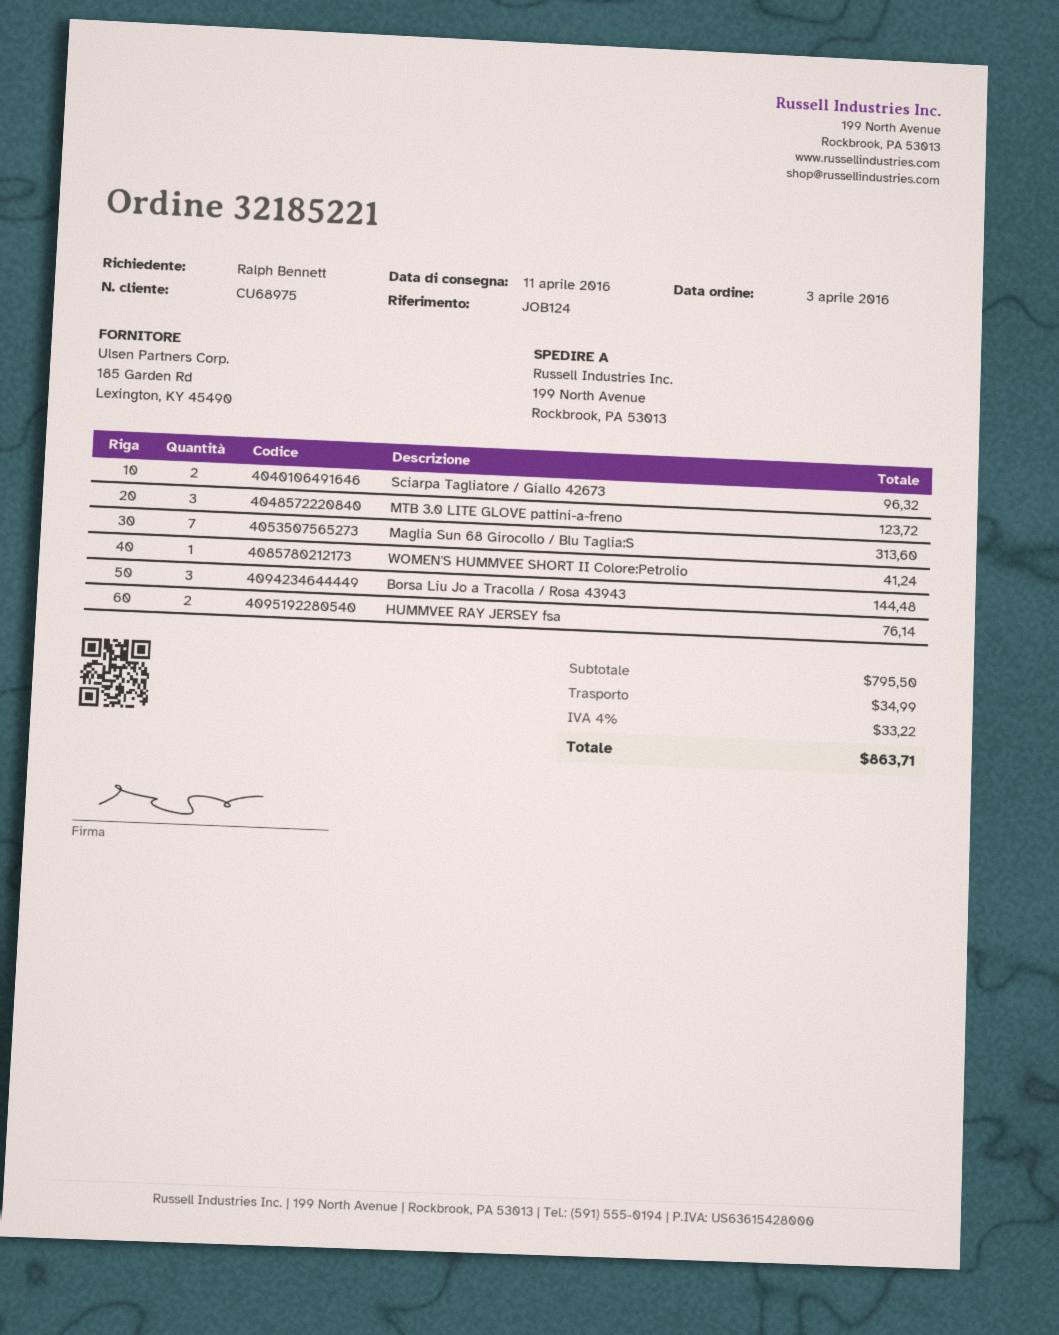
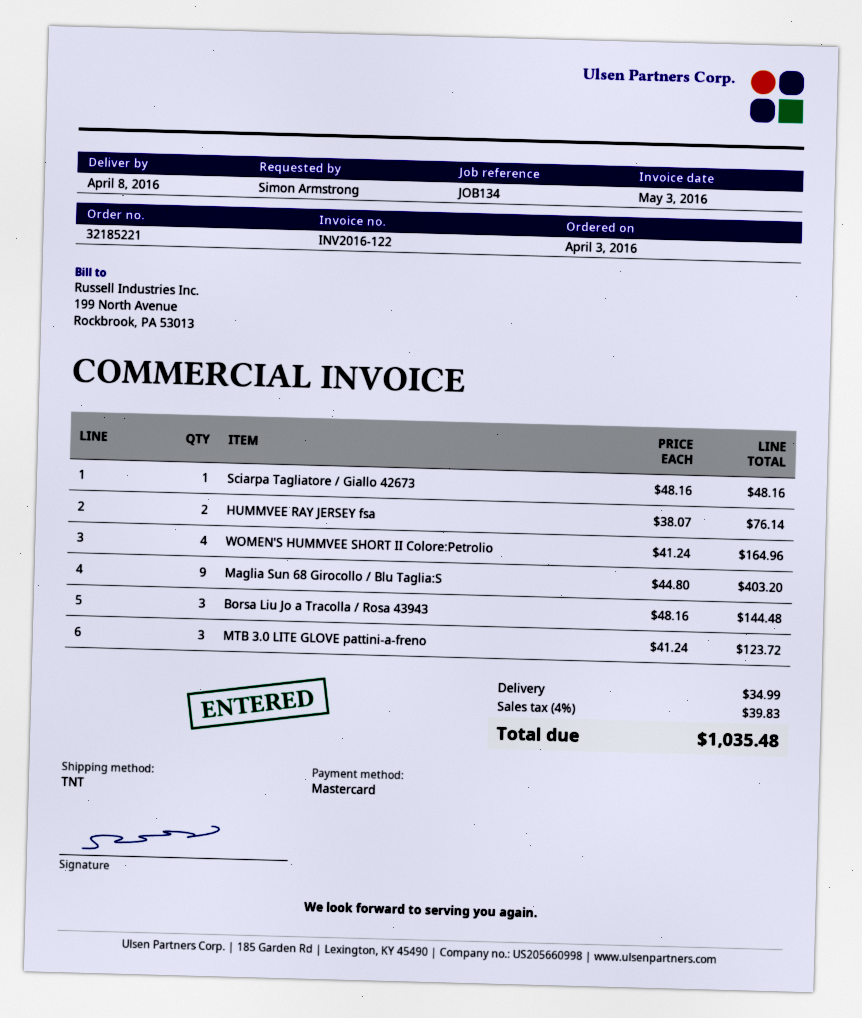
delivery date: 2016-04-11 -> 2016-04-08
reference: JOB124 -> JOB134
ordered by: Ralph Bennett -> Simon Armstrong
Sciarpa Tagliatore / Giallo 42673: 2 for 96.32 -> 1 for 48.16
Maglia Sun 68 Girocollo / Blu Taglia:S: 7 for 313.60 -> 9 for 403.20
WOMEN'S HUMMVEE SHORT II Colore:Petrolio: 1 for 41.24 -> 4 for 164.96
tax: 4% = 33.22 -> 4% = 39.83
total: 863.71 -> 1035.48

